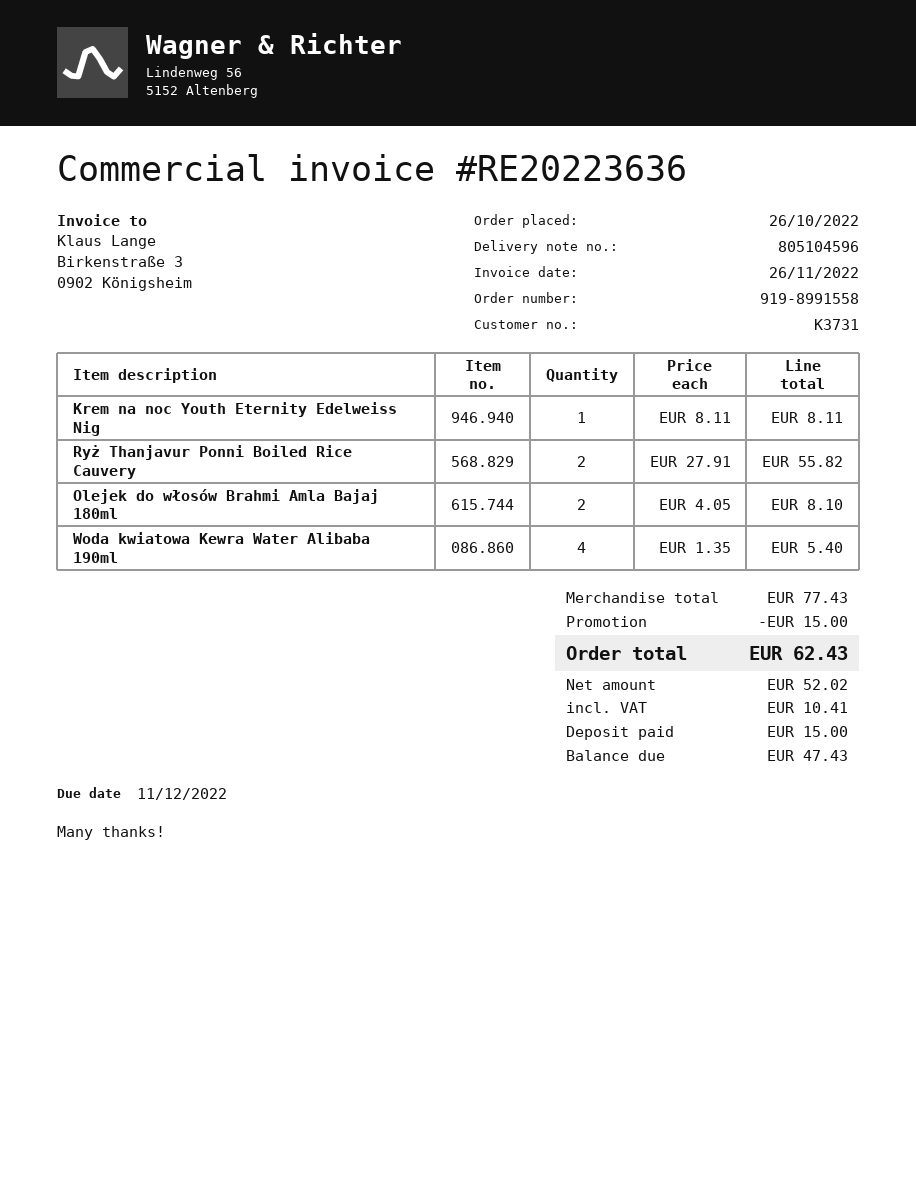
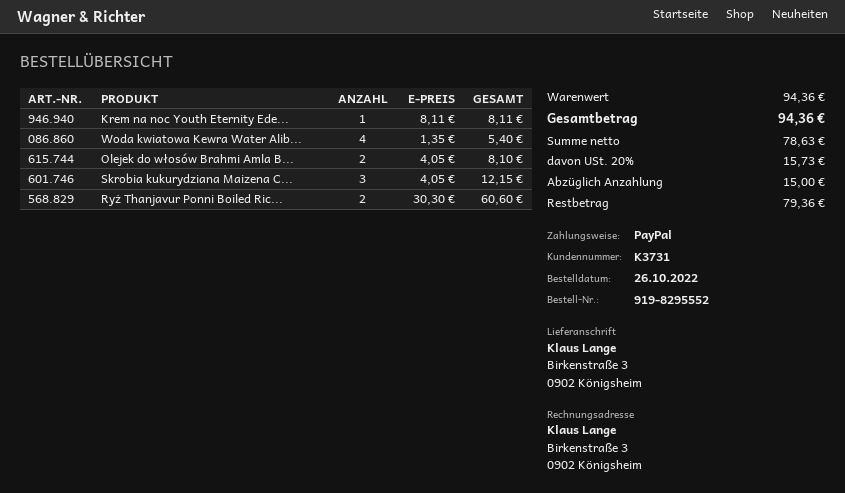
order number: 919-8991558 -> 919-8295552
Ryż Thanjavur Ponni Boiled Rice Cauvery: 2 x 27.91 = 55.82 -> 2 x 30.30 = 60.60
Skrobia kukurydziana Maizena C...: none -> 3 x 4.05 = 12.15
subtotal: 77.43 -> 94.36
discount: 15.00 -> none
net: 52.02 -> 78.63
tax: 10.41 -> 15.73
total: 62.43 -> 94.36
balance: 47.43 -> 79.36

